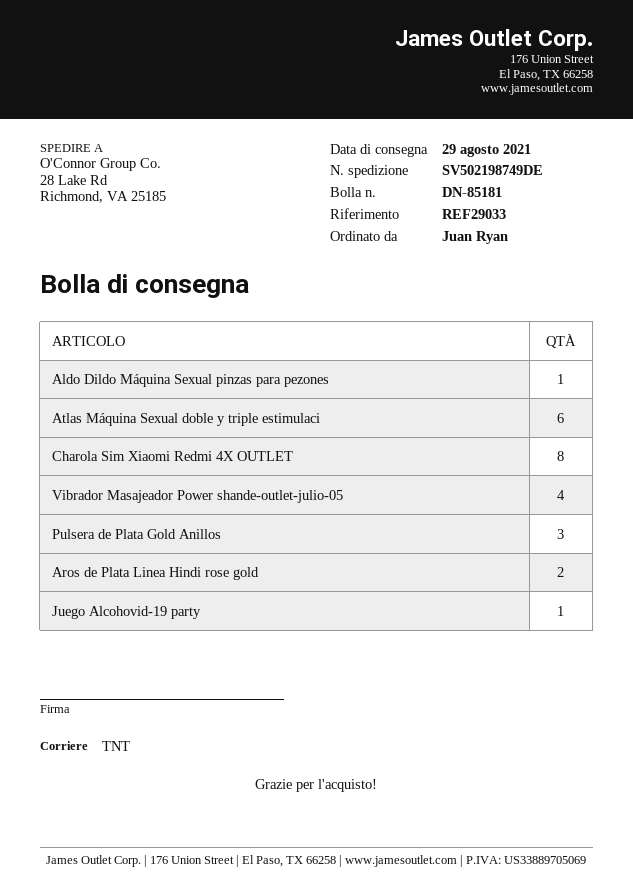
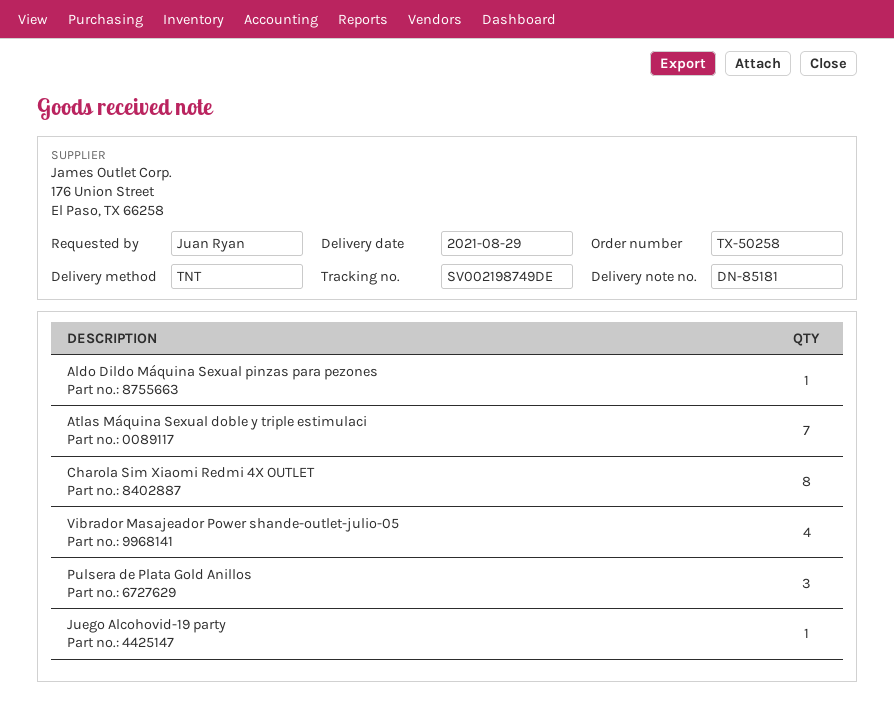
tracking number: SV502198749DE -> SV002198749DE
Atlas Máquina Sexual doble y triple estimulaci: 6 -> 7
Aros de Plata Linea Hindi rose gold: 2 -> none

